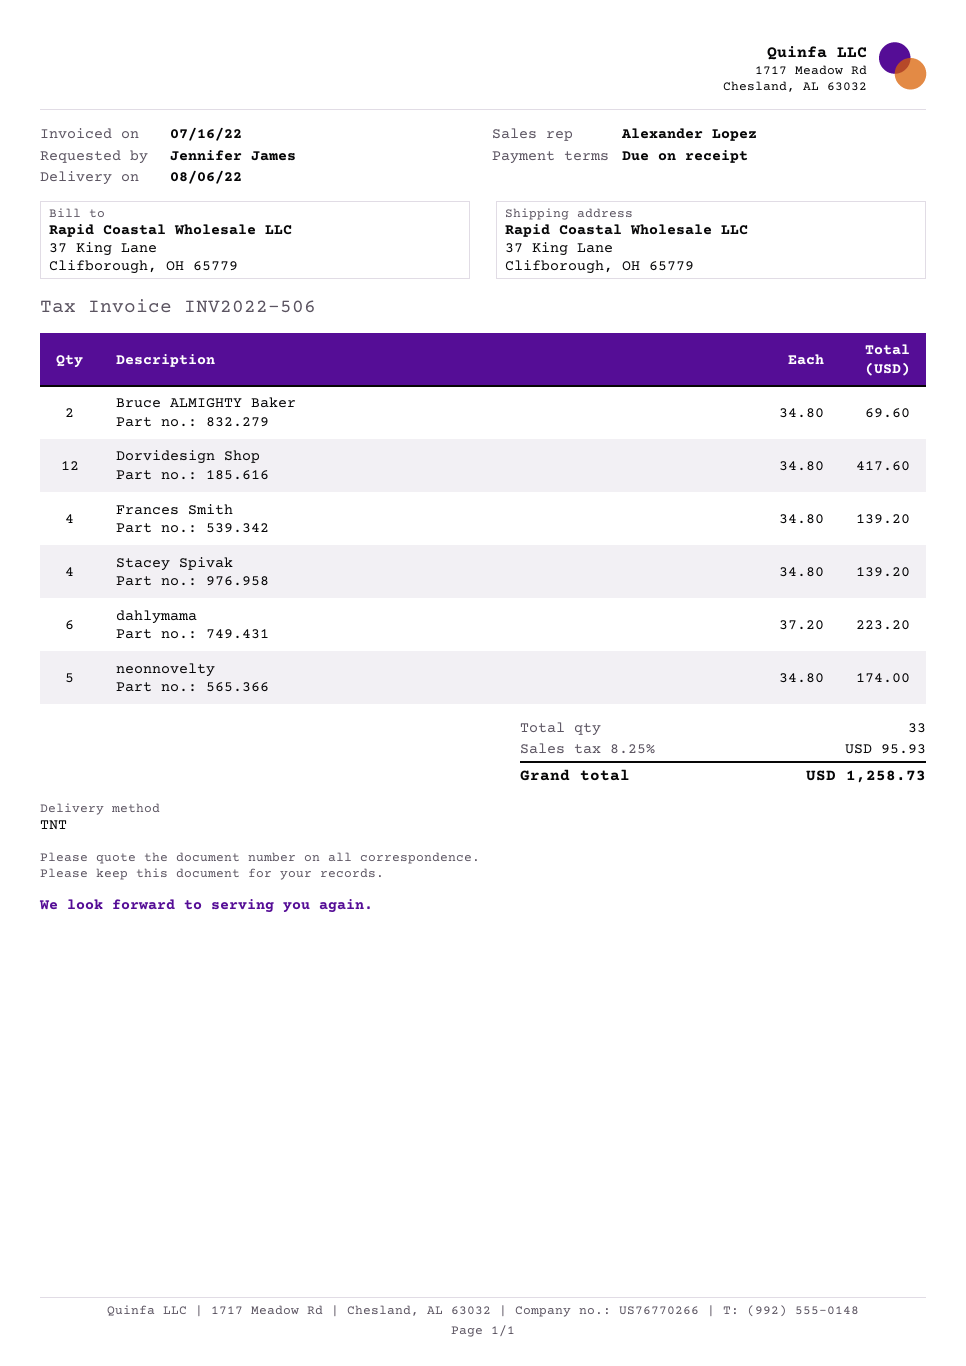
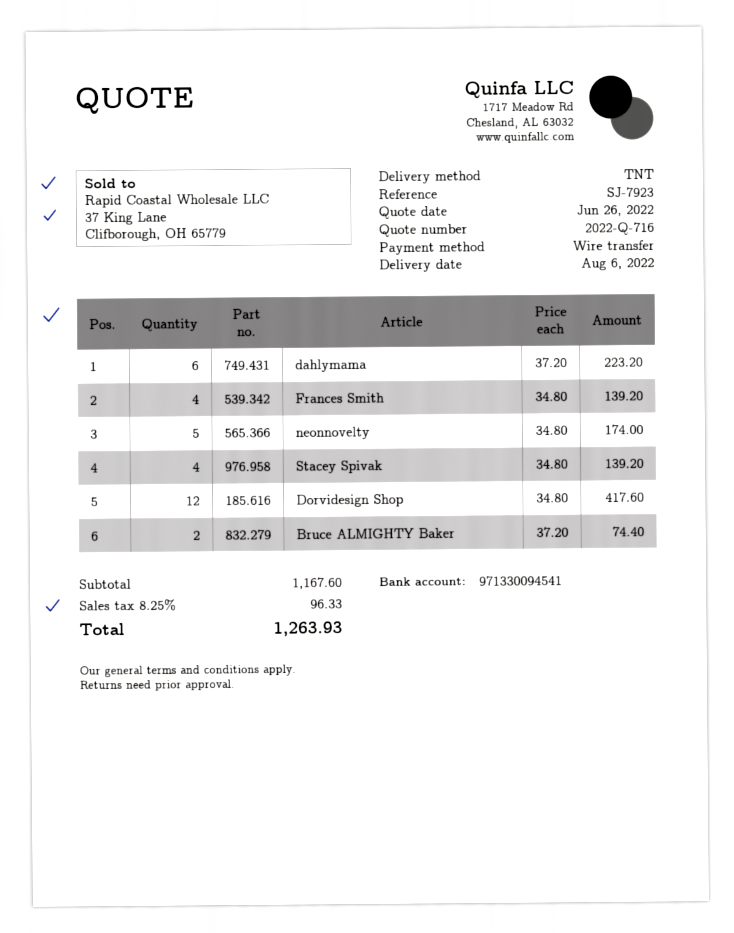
Bruce ALMIGHTY Baker: 2 x 34.80 = 69.60 -> 2 x 37.20 = 74.40
tax: 8.25% = 95.93 -> 8.25% = 96.33
total: 1258.73 -> 1263.93

